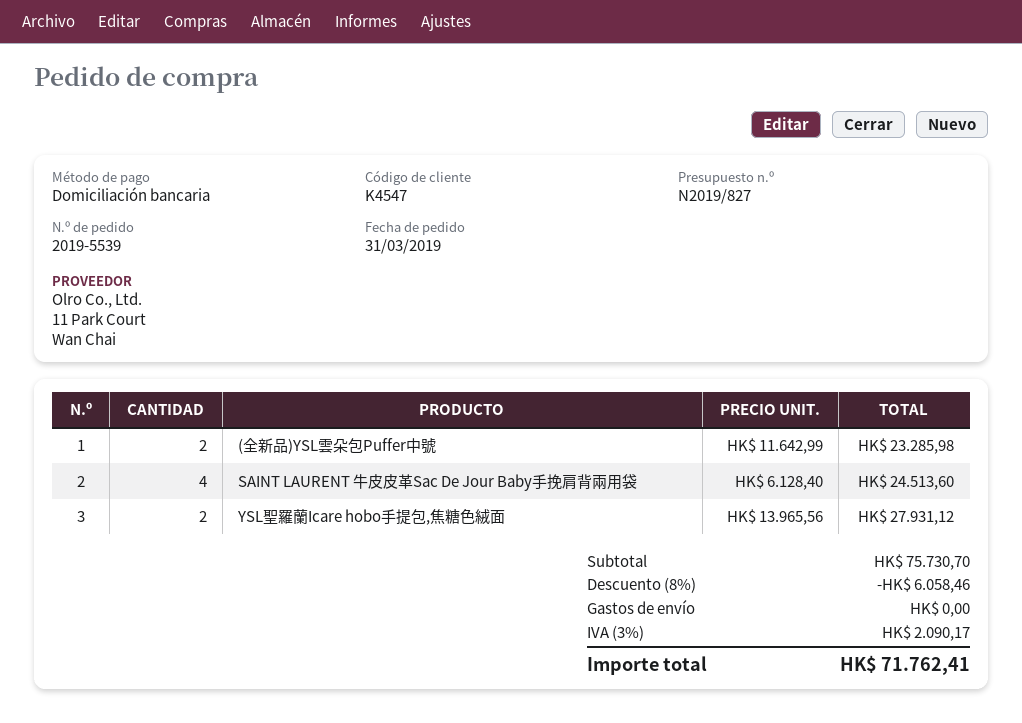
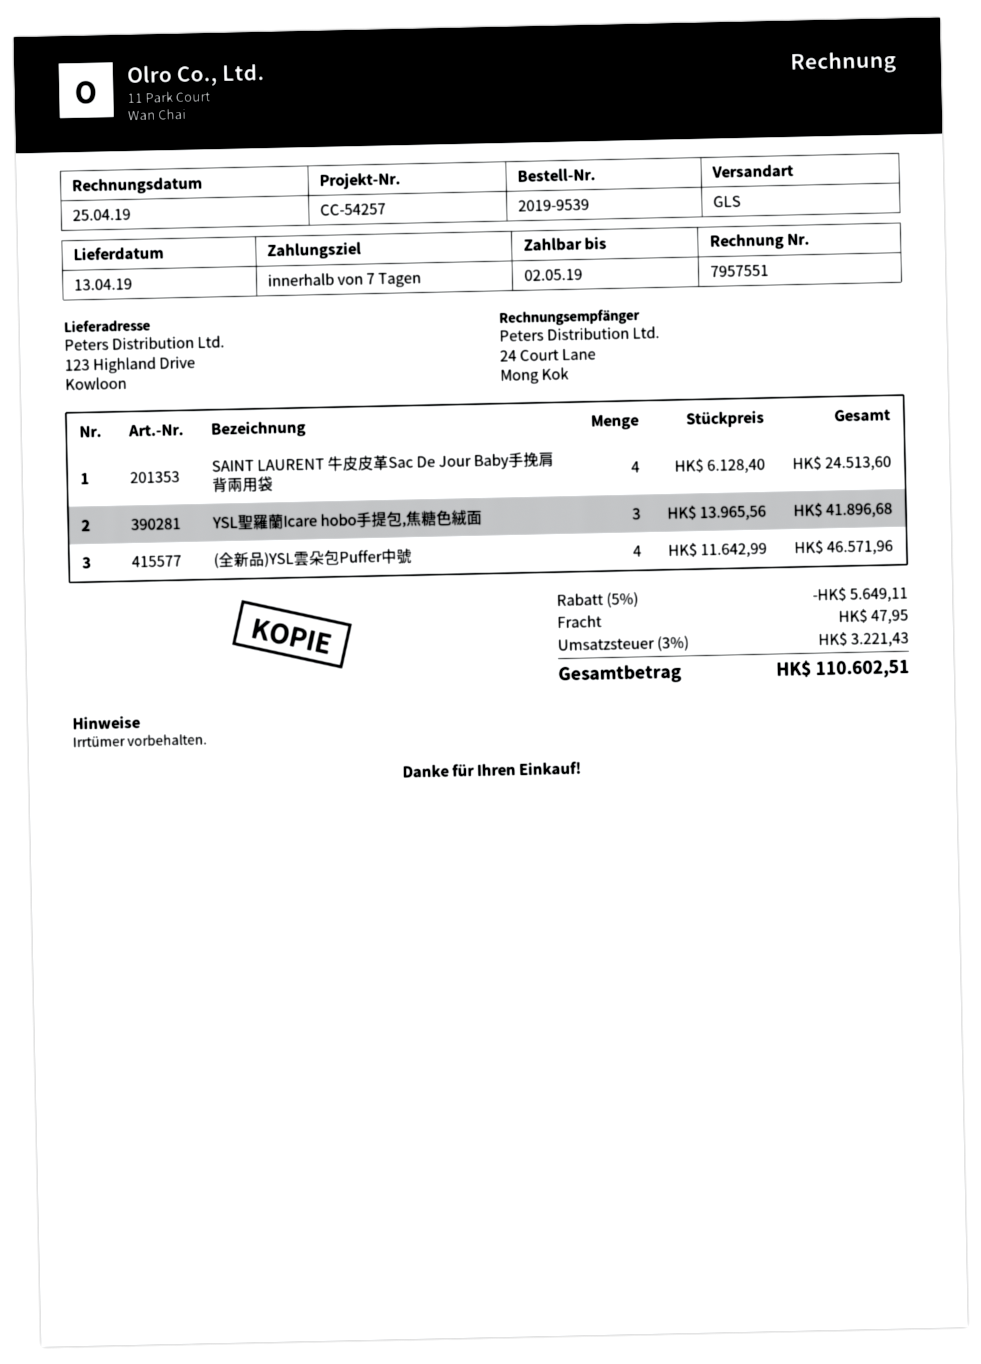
order number: 2019-5539 -> 2019-9539
(全新品)YSL雲朵包Puffer中號: 2 x 11642.99 = 23285.98 -> 4 x 11642.99 = 46571.96
YSL聖羅蘭Icare hobo手提包,焦糖色絨面: 2 x 13965.56 = 27931.12 -> 3 x 13965.56 = 41896.68
discount: 8% = 6058.46 -> 5% = 5649.11
shipping: 0.00 -> 47.95
tax: 3% = 2090.17 -> 3% = 3221.43
total: 71762.41 -> 110602.51

